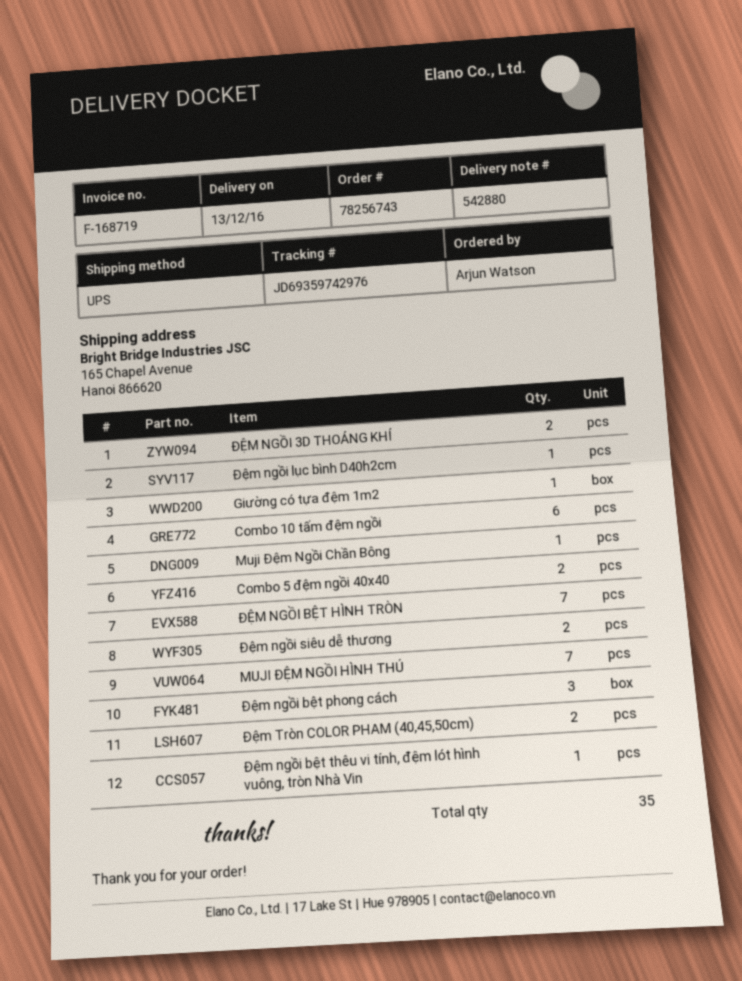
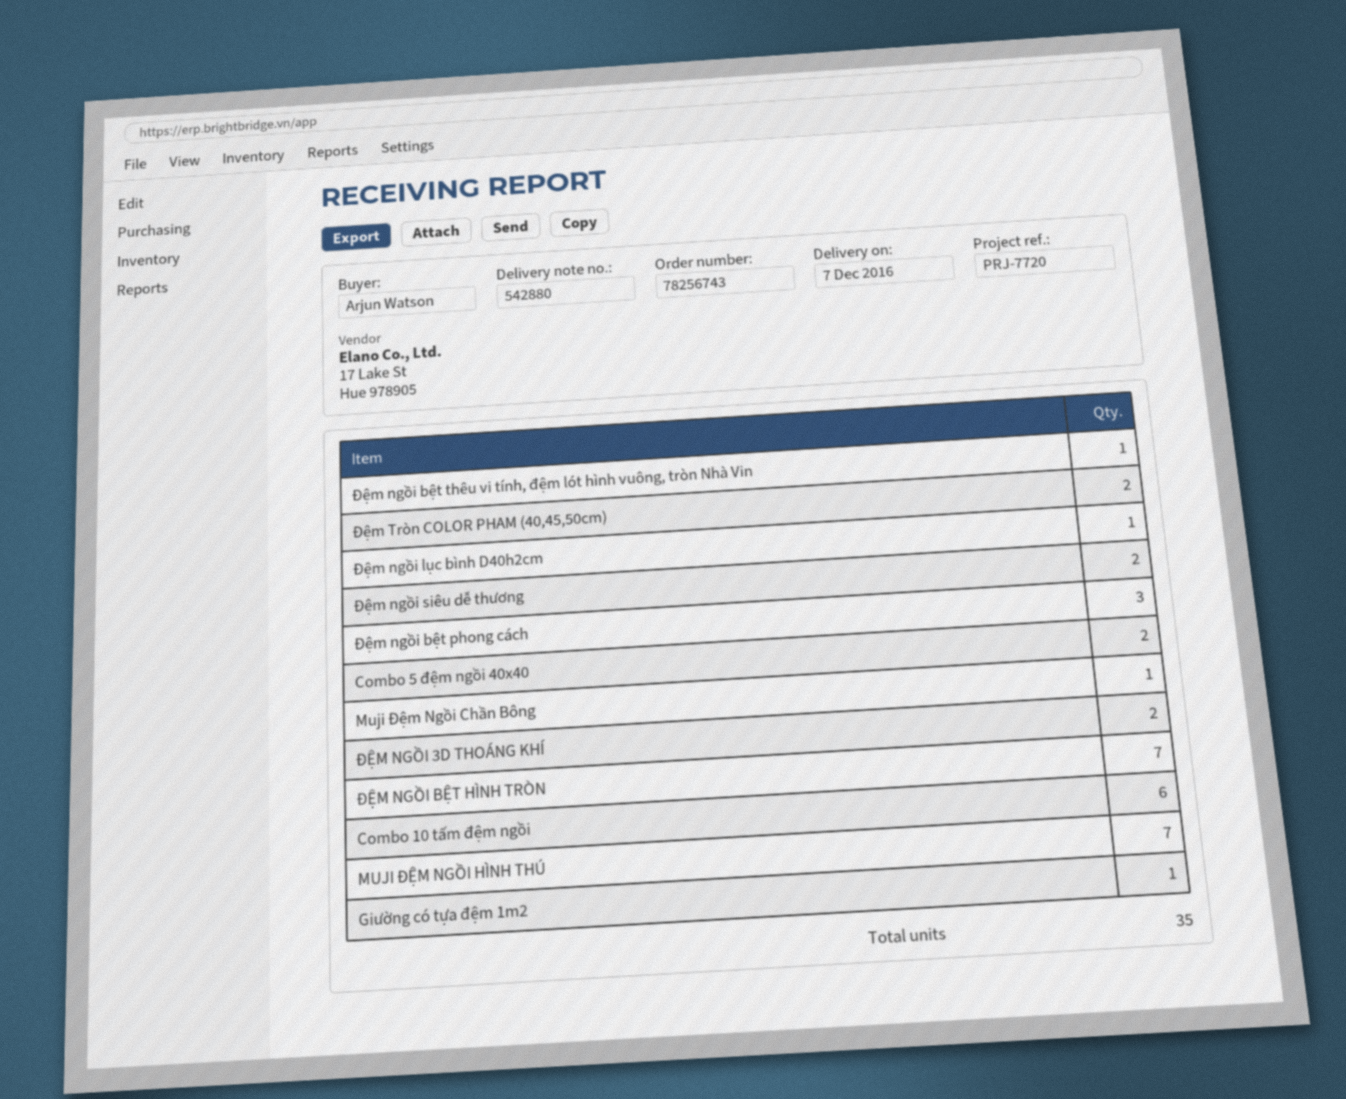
delivery date: 2016-12-13 -> 2016-12-07

